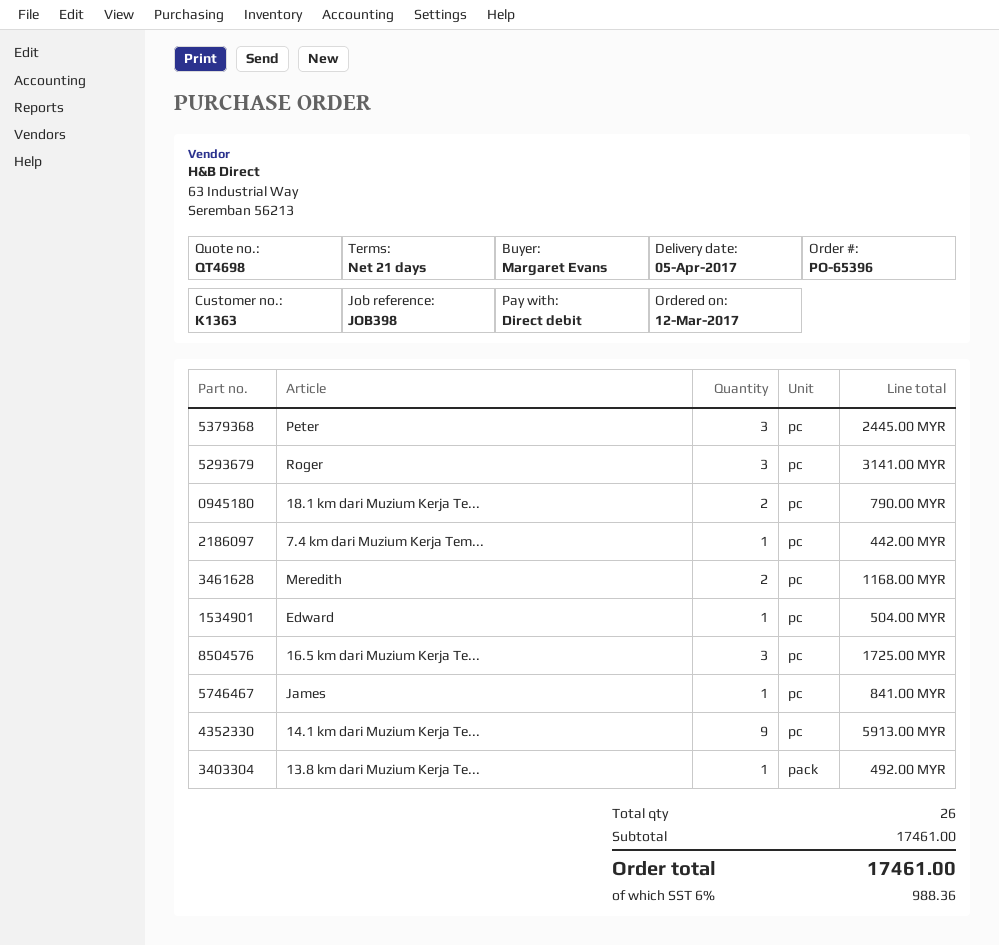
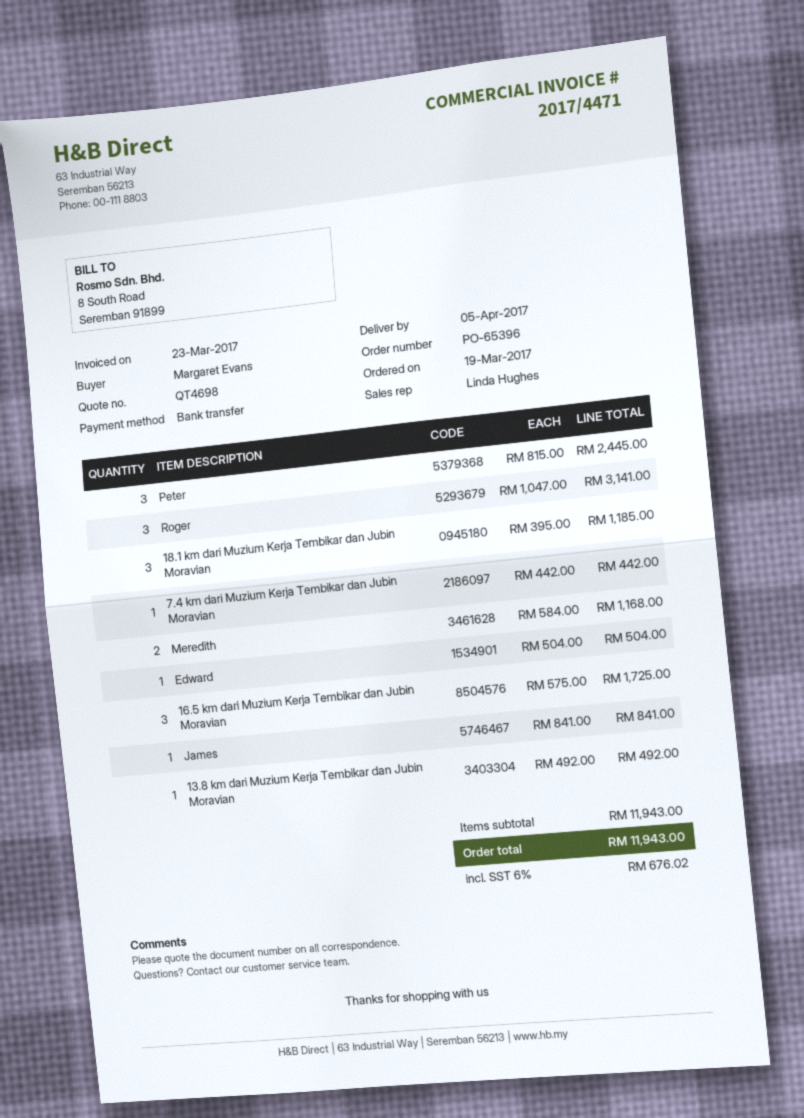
order date: 2017-03-12 -> 2017-03-19
payment method: direct debit -> bank transfer
18.1 km dari Muzium Kerja Te...: 2 for 790.00 -> 3 for 1185.00
14.1 km dari Muzium Kerja Te...: 9 for 5913.00 -> none
subtotal: 17461.00 -> 11943.00
tax: 6% = 988.36 -> 6% = 676.02
total: 17461.00 -> 11943.00

